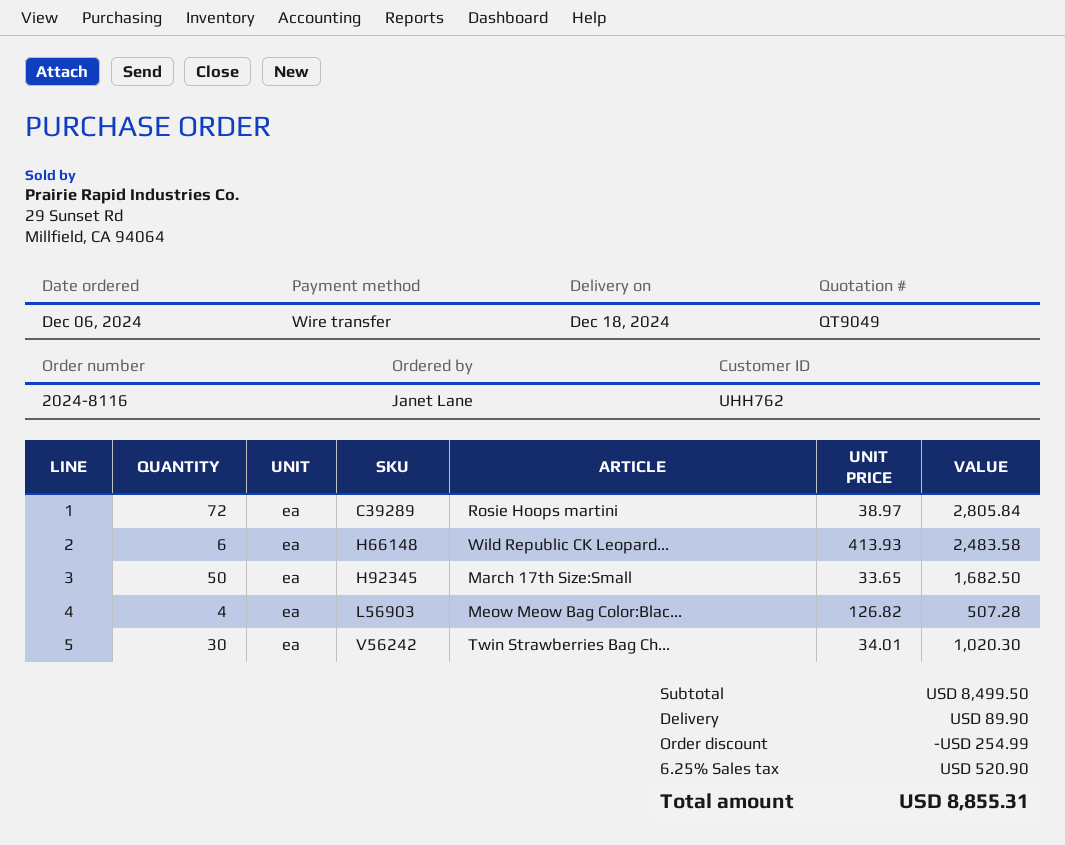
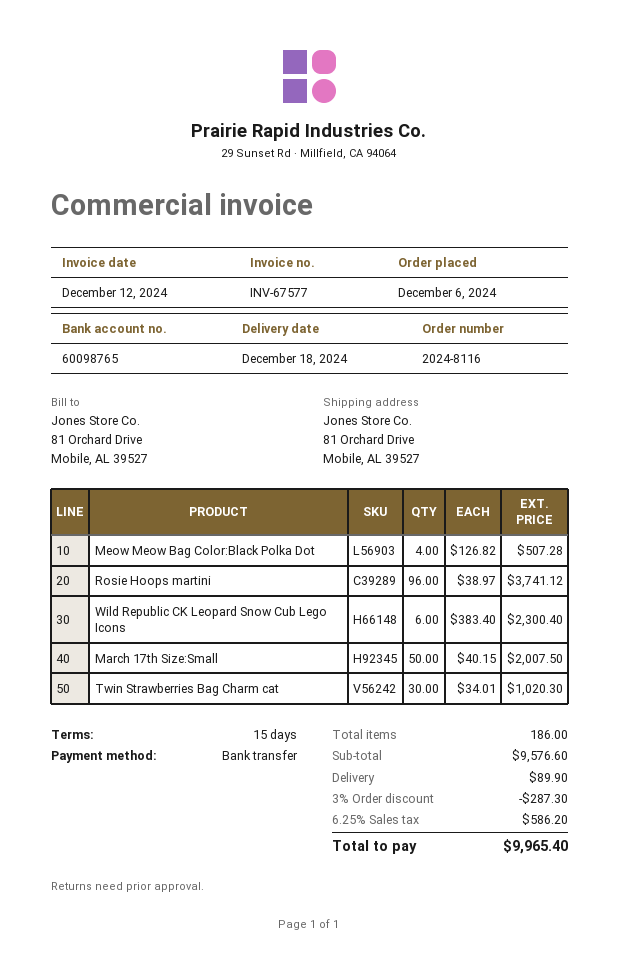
Rosie Hoops martini: 72 x 38.97 = 2805.84 -> 96 x 38.97 = 3741.12
Wild Republic CK Leopard...: 6 x 413.93 = 2483.58 -> 6 x 383.40 = 2300.40
March 17th Size:Small: 50 x 33.65 = 1682.50 -> 50 x 40.15 = 2007.50
subtotal: 8499.50 -> 9576.60
discount: 254.99 -> 287.30
tax: 6.25% = 520.90 -> 6.25% = 586.20
total: 8855.31 -> 9965.40

